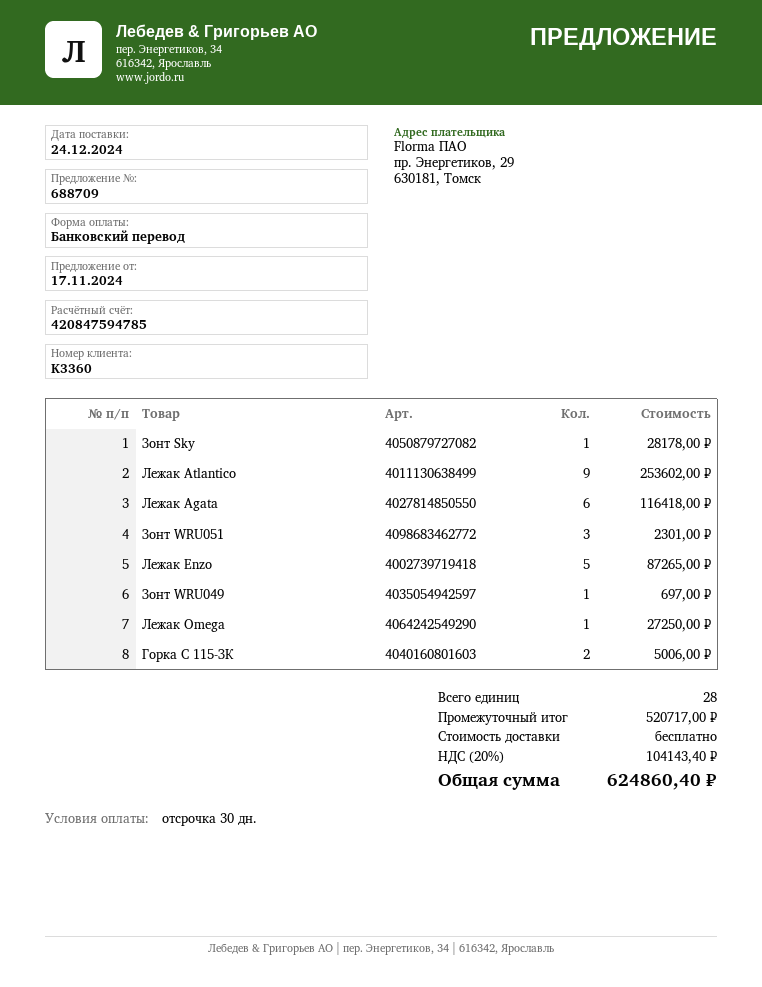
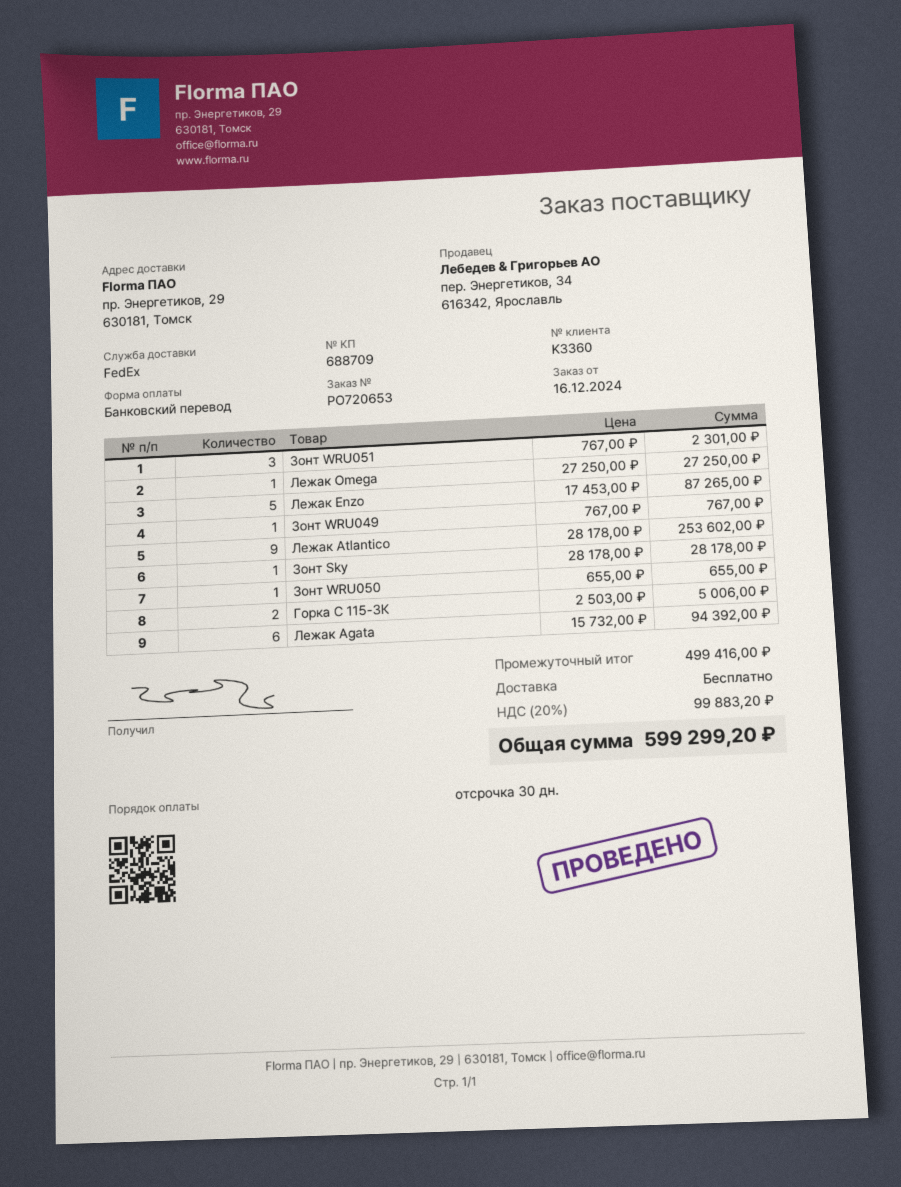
Лежак Agata: 6 for 116418.00 -> 6 for 94392.00
Зонт WRU049: 1 for 697.00 -> 1 for 767.00
Зонт WRU050: none -> 1 for 655.00
subtotal: 520717.00 -> 499416.00
tax: 20% = 104143.40 -> 20% = 99883.20
total: 624860.40 -> 599299.20

